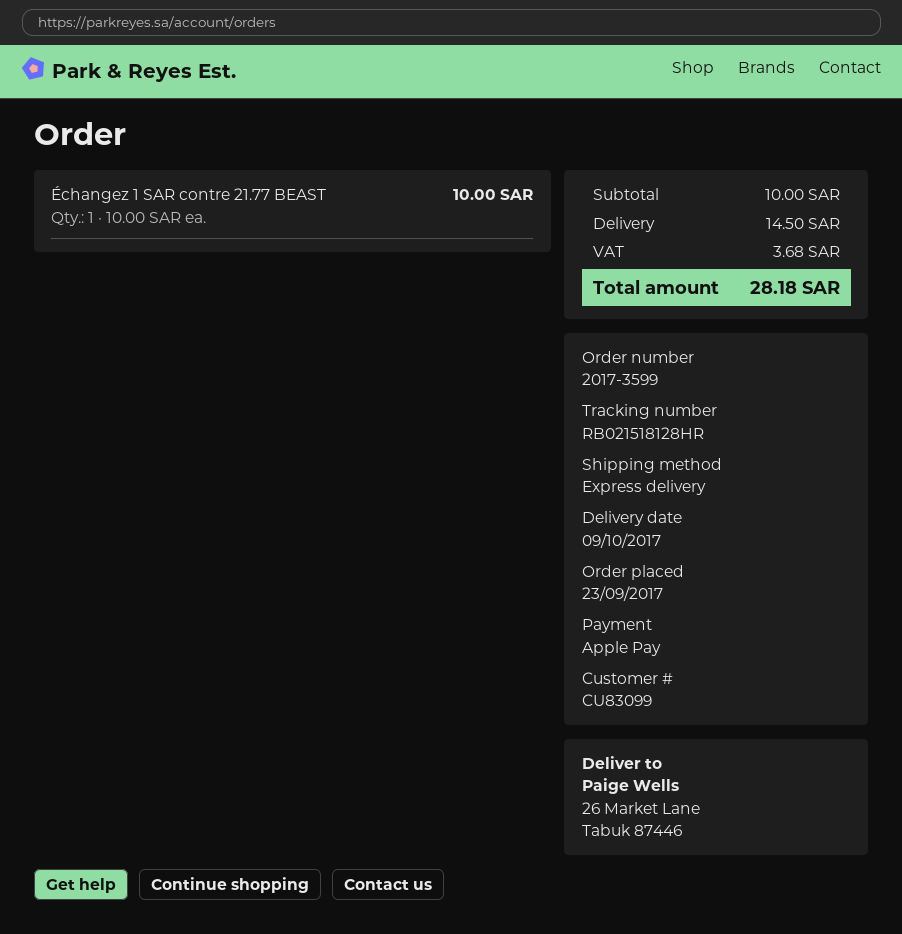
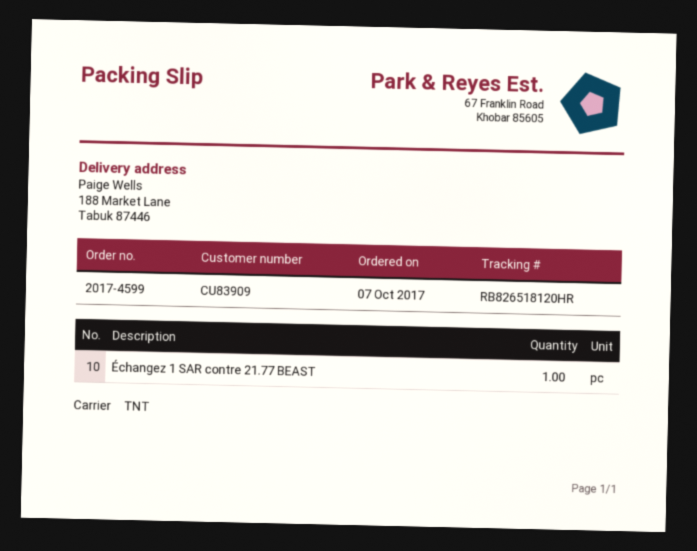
order number: 2017-3599 -> 2017-4599
order date: 2017-09-23 -> 2017-10-07
customer number: CU83099 -> CU83909
shipping method: express -> TNT
tracking number: RB021518128HR -> RB826518120HR
ship to: 26 Market Lane, Tabuk 87446 -> 188 Market Lane, Tabuk 87446

